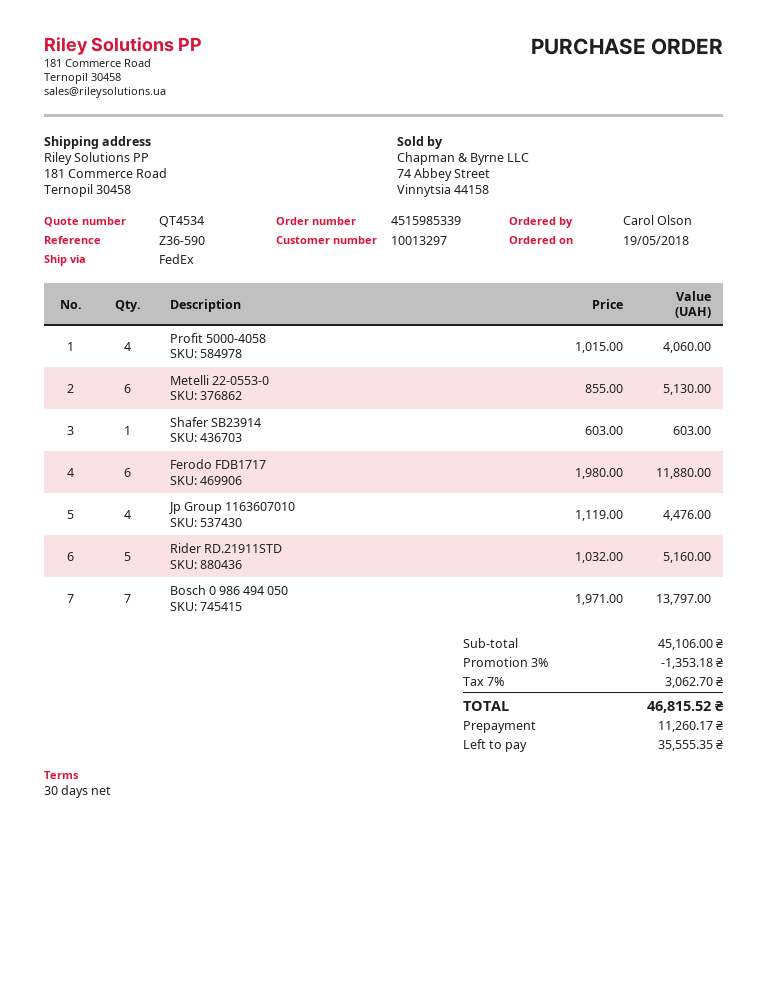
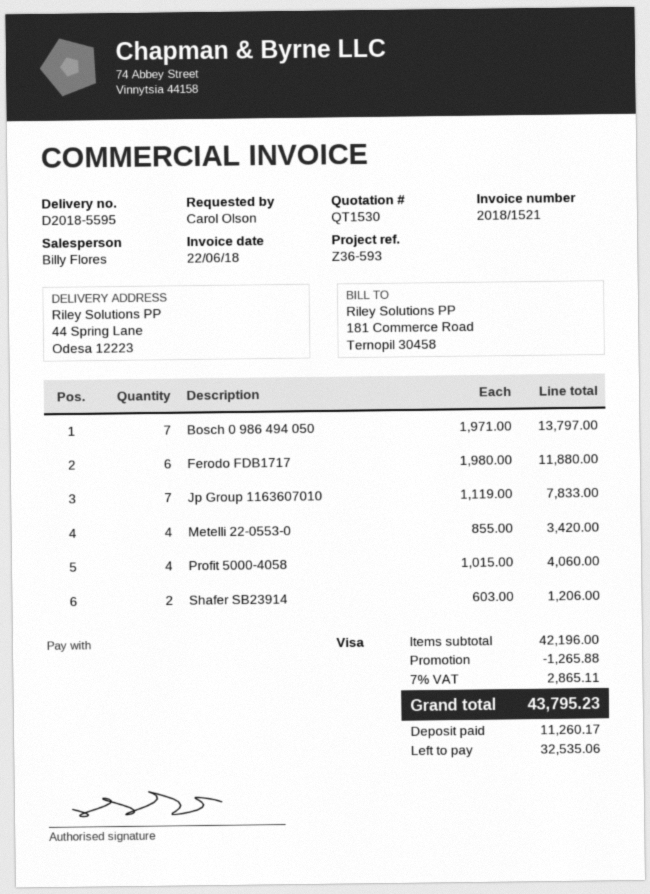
quote number: QT4534 -> QT1530
reference: Z36-590 -> Z36-593
ship to: 181 Commerce Road, Ternopil 30458 -> 44 Spring Lane, Odesa 12223
Metelli 22-0553-0: 6 x 855.00 = 5130.00 -> 4 x 855.00 = 3420.00
Shafer SB23914: 1 x 603.00 = 603.00 -> 2 x 603.00 = 1206.00
Jp Group 1163607010: 4 x 1119.00 = 4476.00 -> 7 x 1119.00 = 7833.00
Rider RD.21911STD: 5 x 1032.00 = 5160.00 -> none
subtotal: 45106.00 -> 42196.00
discount: 1353.18 -> 1265.88
tax: 7% = 3062.70 -> 7% = 2865.11
total: 46815.52 -> 43795.23
balance: 35555.35 -> 32535.06

